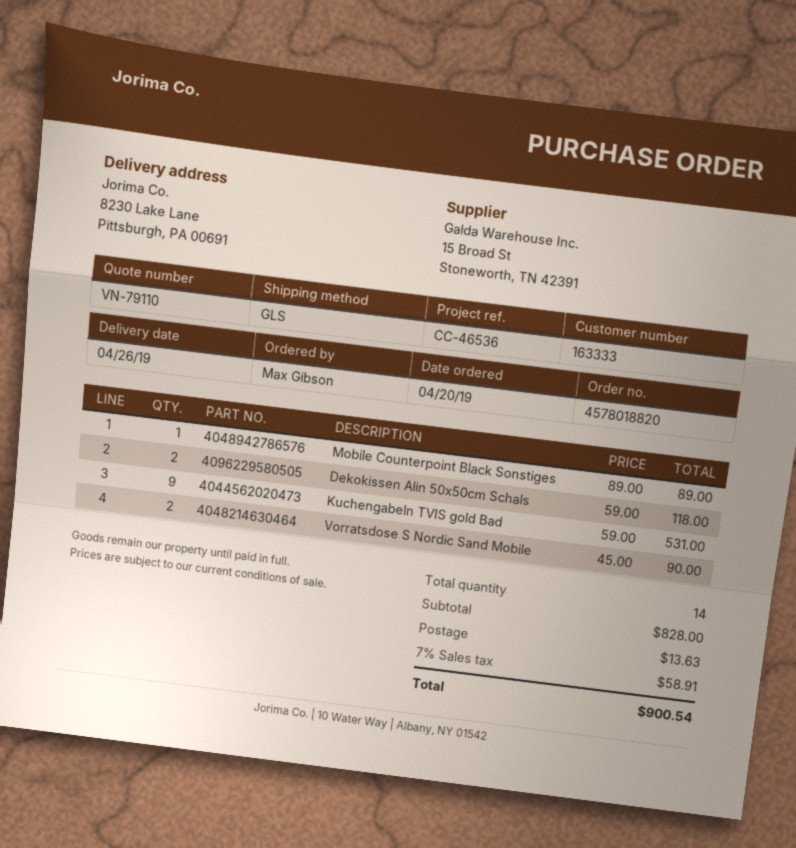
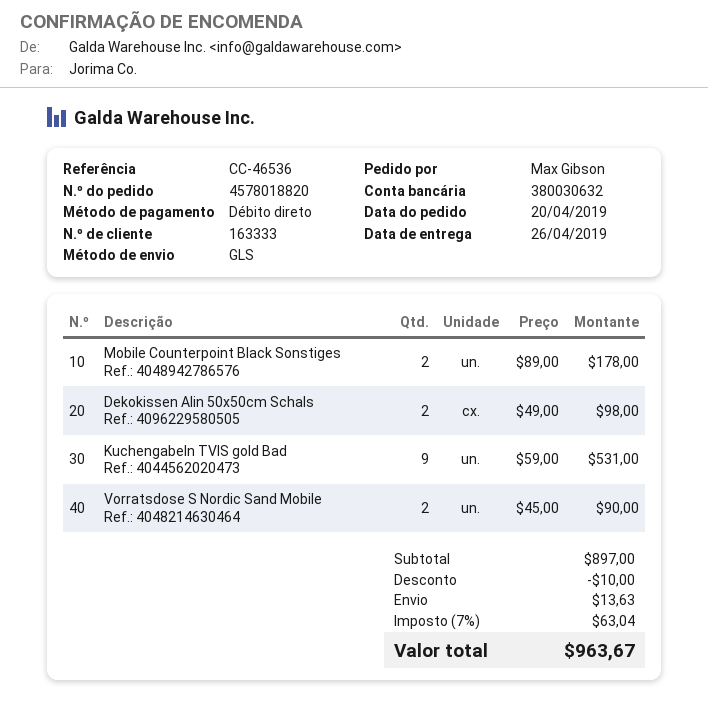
Mobile Counterpoint Black Sonstiges: 1 x 89.00 = 89.00 -> 2 x 89.00 = 178.00
Dekokissen Alin 50x50cm Schals: 2 x 59.00 = 118.00 -> 2 x 49.00 = 98.00
subtotal: 828.00 -> 897.00
discount: none -> 10.00
tax: 7% = 58.91 -> 7% = 63.04
total: 900.54 -> 963.67

